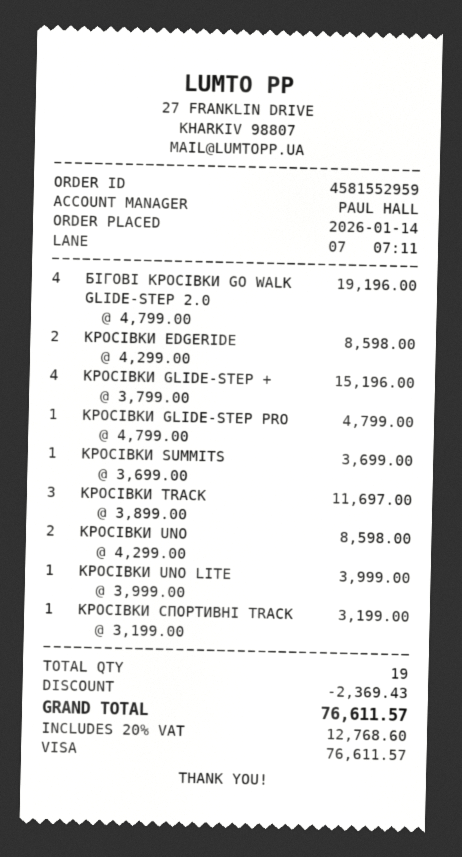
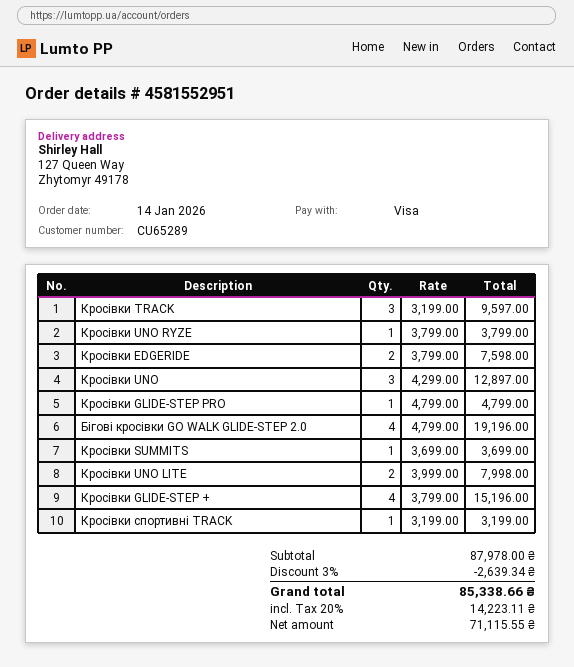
order number: 4581552959 -> 4581552951
КРОСІВКИ EDGERIDE: 2 x 4299.00 = 8598.00 -> 2 x 3799.00 = 7598.00
КРОСІВКИ TRACK: 3 x 3899.00 = 11697.00 -> 3 x 3199.00 = 9597.00
КРОСІВКИ UNO: 2 x 4299.00 = 8598.00 -> 3 x 4299.00 = 12897.00
КРОСІВКИ UNO LITE: 1 x 3999.00 = 3999.00 -> 2 x 3999.00 = 7998.00
Кросівки UNO RYZE: none -> 1 x 3799.00 = 3799.00
discount: 2369.43 -> 2639.34
tax: 20% = 12768.60 -> 20% = 14223.11
total: 76611.57 -> 85338.66

